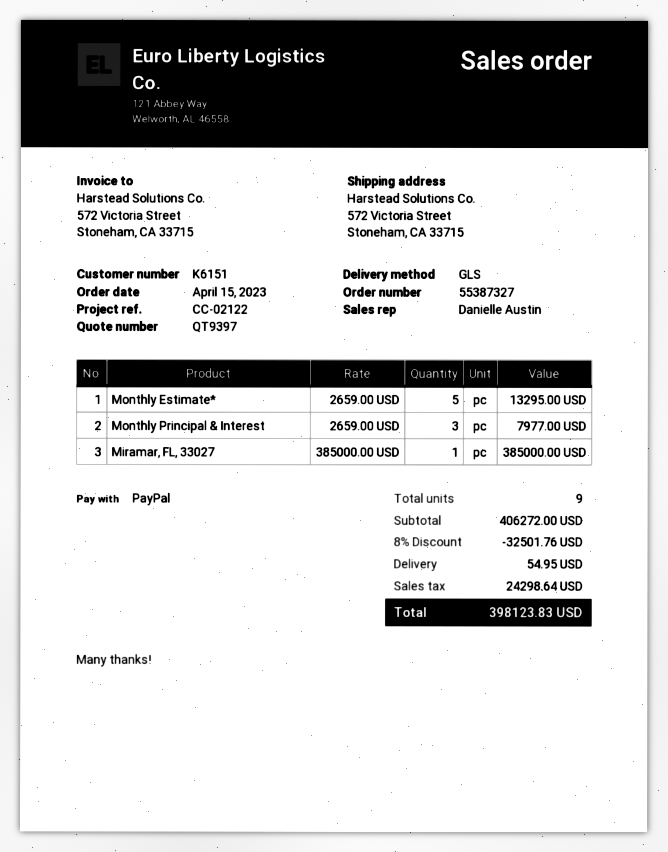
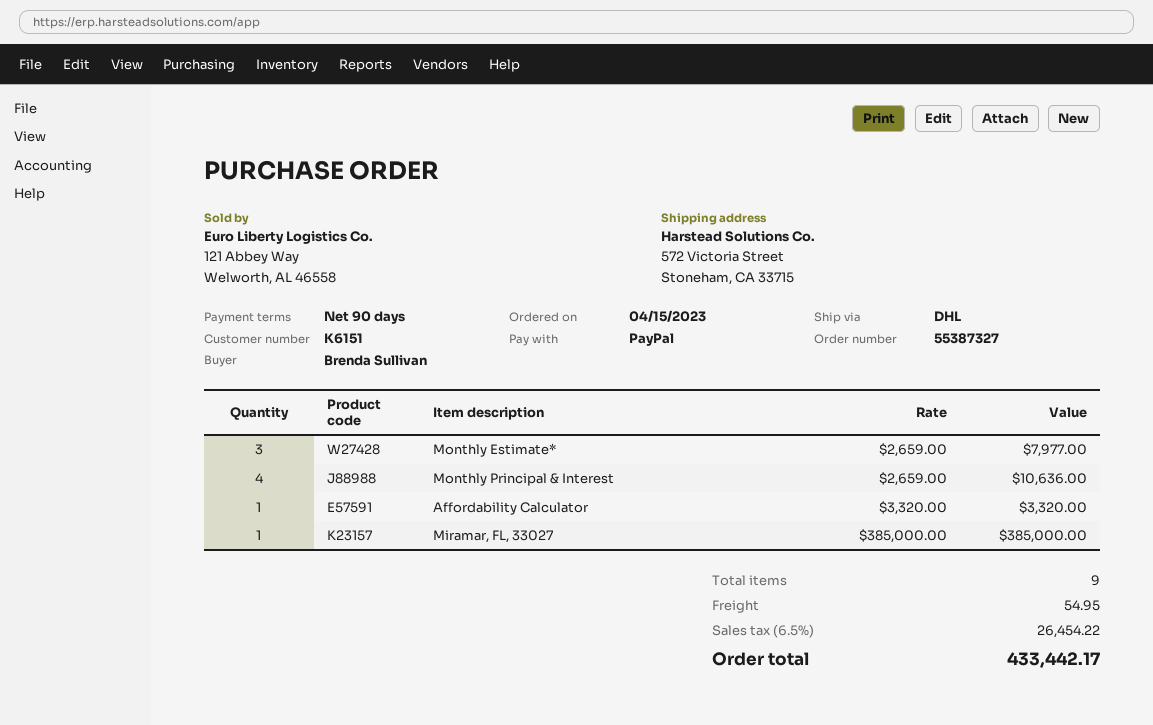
shipping method: GLS -> DHL
Monthly Estimate*: 5 x 2659.00 = 13295.00 -> 3 x 2659.00 = 7977.00
Monthly Principal & Interest: 3 x 2659.00 = 7977.00 -> 4 x 2659.00 = 10636.00
Affordability Calculator: none -> 1 x 3320.00 = 3320.00
discount: 8% = 32501.76 -> none
tax: 24298.64 -> 26454.22
total: 398123.83 -> 433442.17

